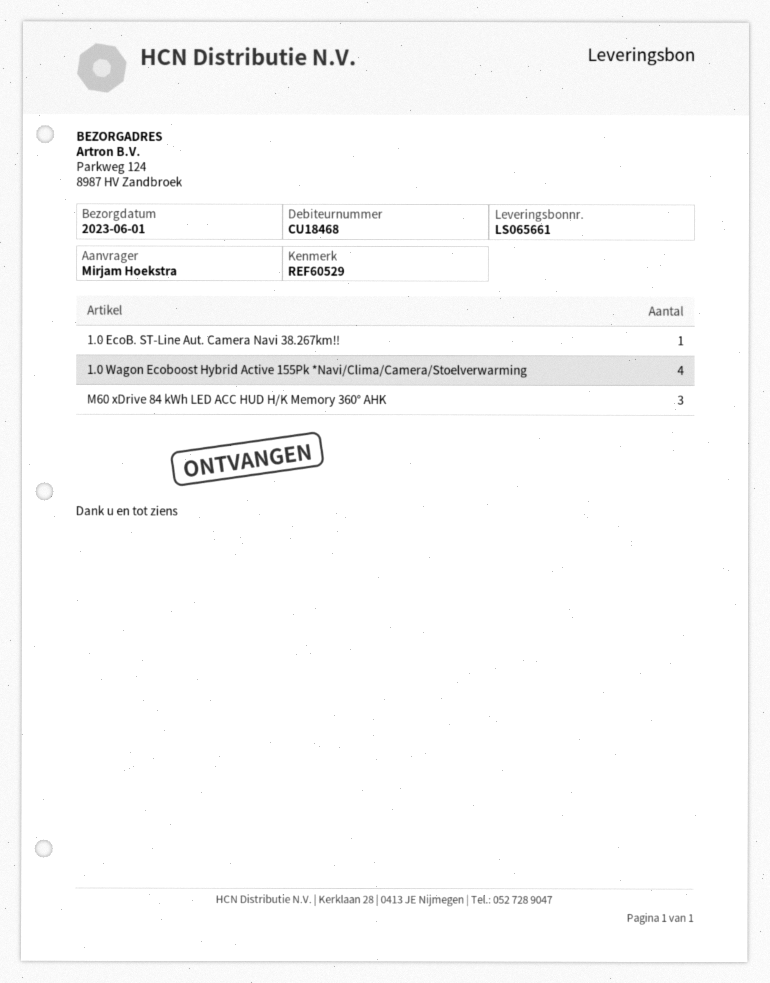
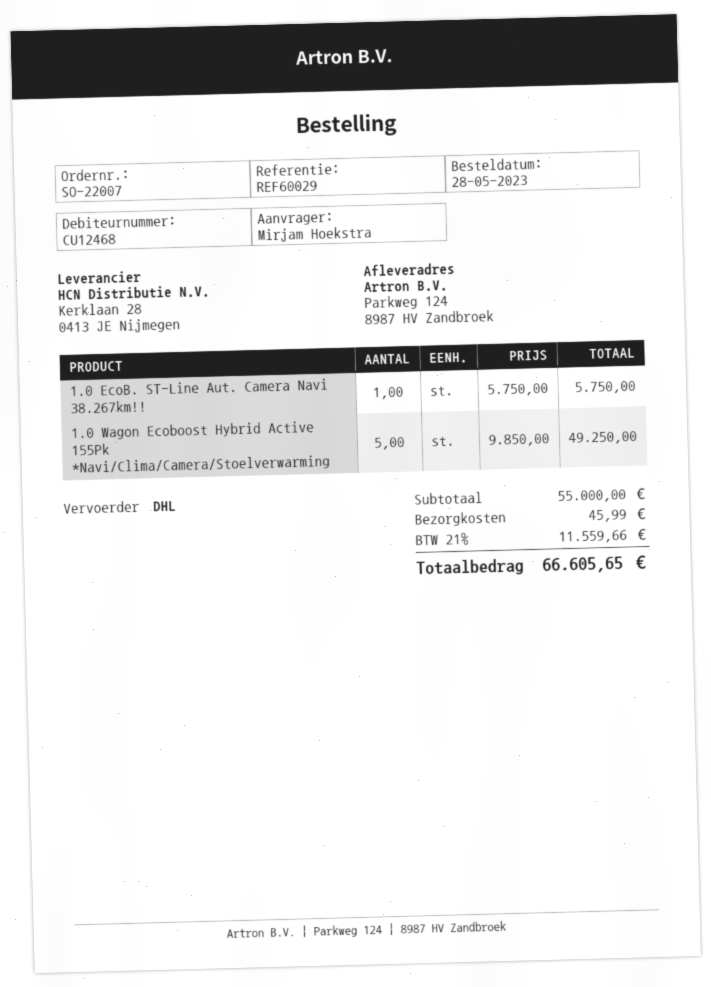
customer number: CU18468 -> CU12468
reference: REF60529 -> REF60029
1.0 Wagon Ecoboost Hybrid Active 155Pk *Navi/Clima/Camera/Stoelverwarming: 4 -> 5
M60 xDrive 84 kWh LED ACC HUD H/K Memory 360° AHK: 3 -> none

